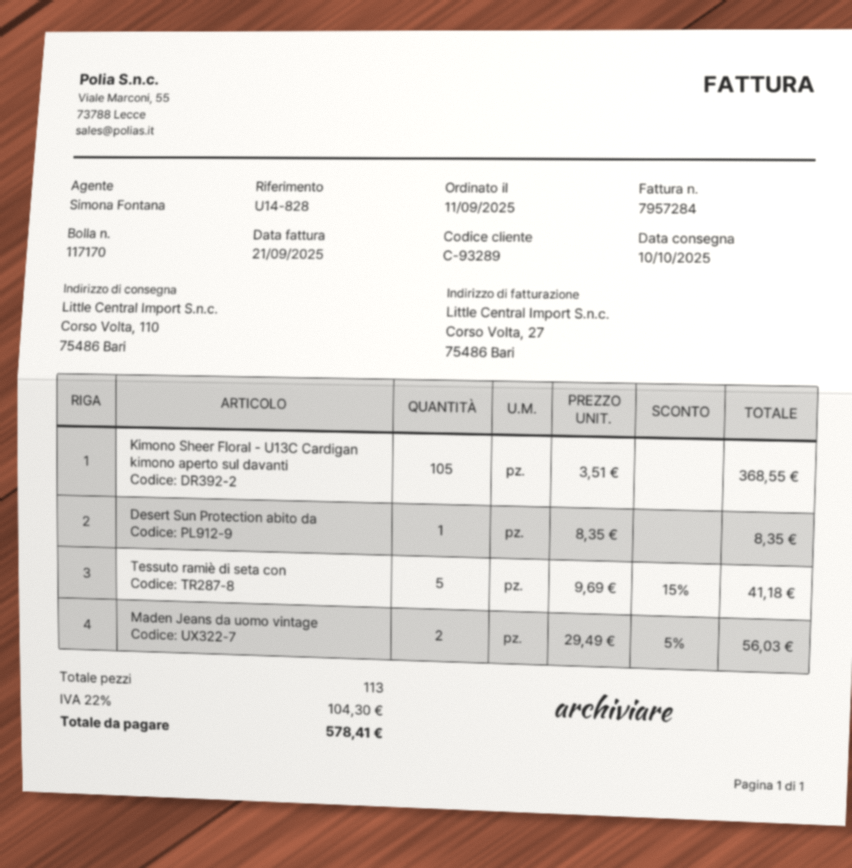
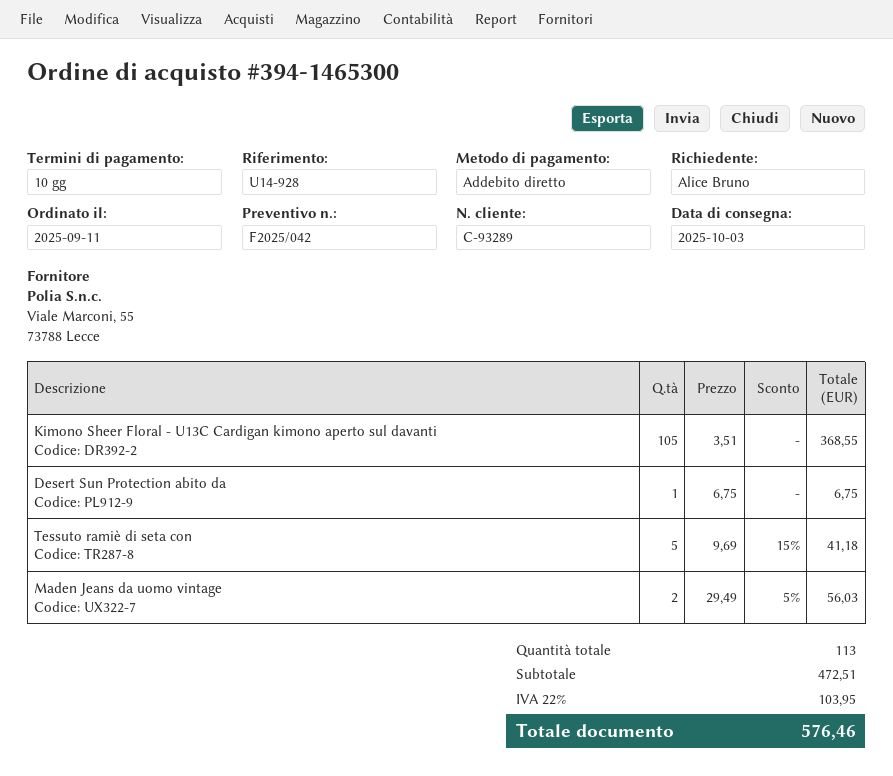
delivery date: 2025-10-10 -> 2025-10-03
reference: U14-828 -> U14-928
Desert Sun Protection abito da: 1 x 8.35 = 8.35 -> 1 x 6.75 = 6.75
tax: 22% = 104.30 -> 22% = 103.95
total: 578.41 -> 576.46

